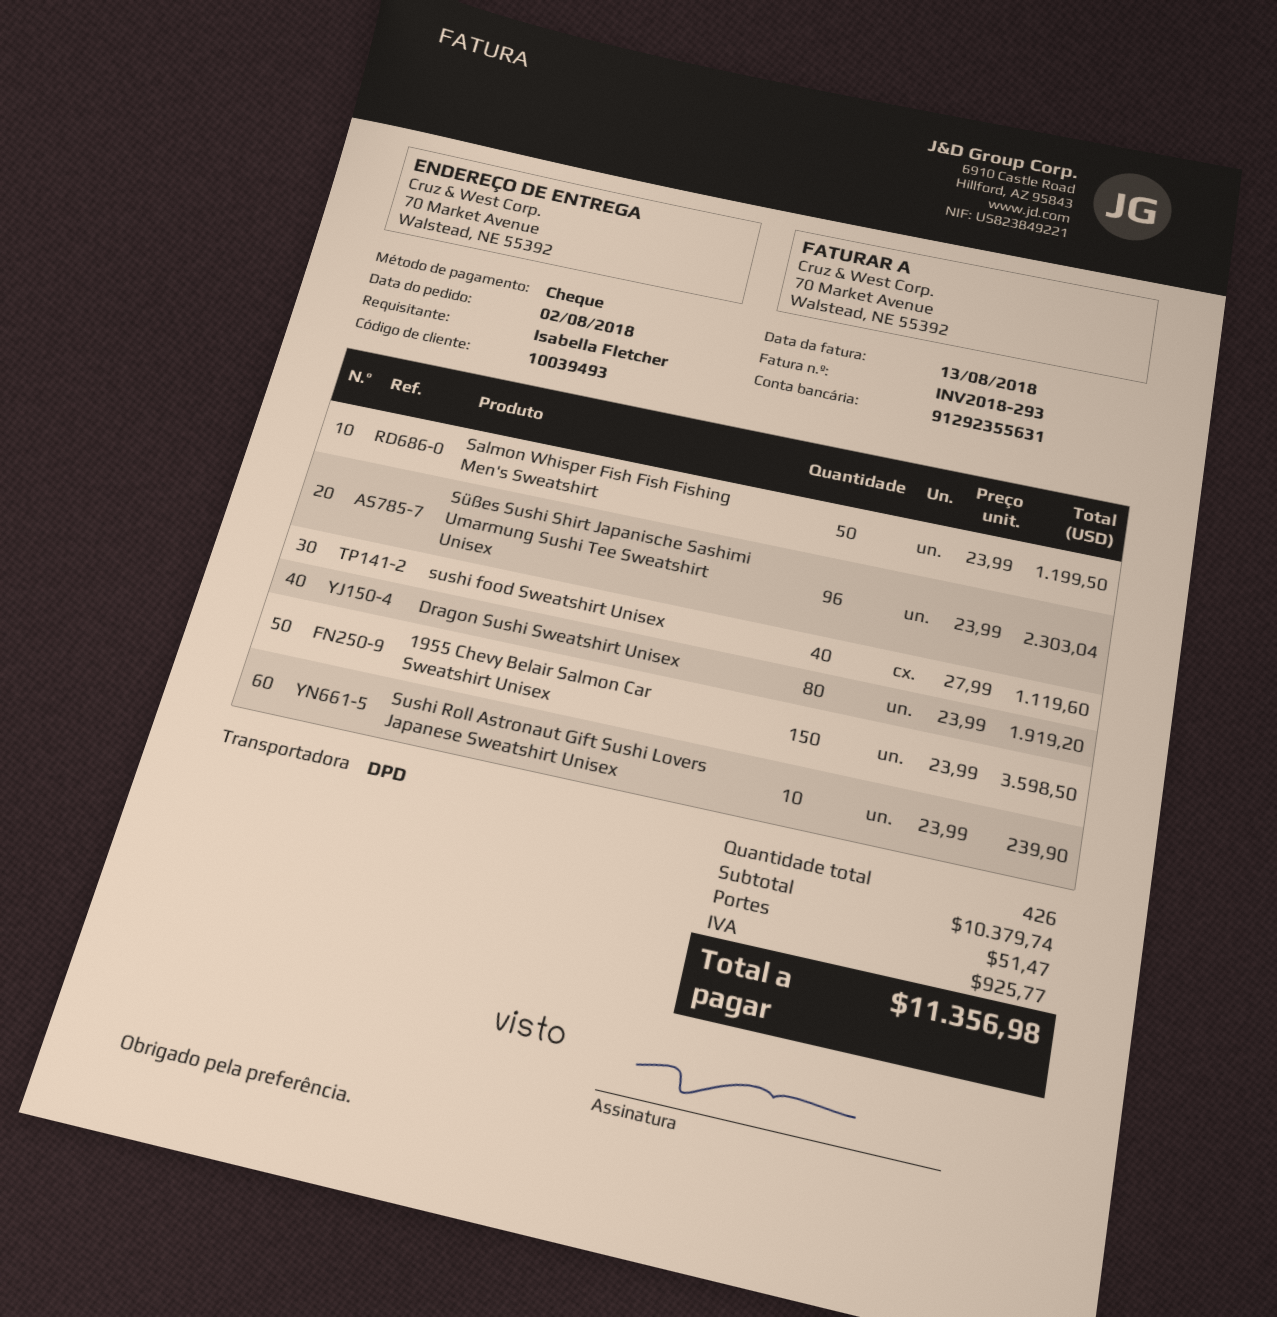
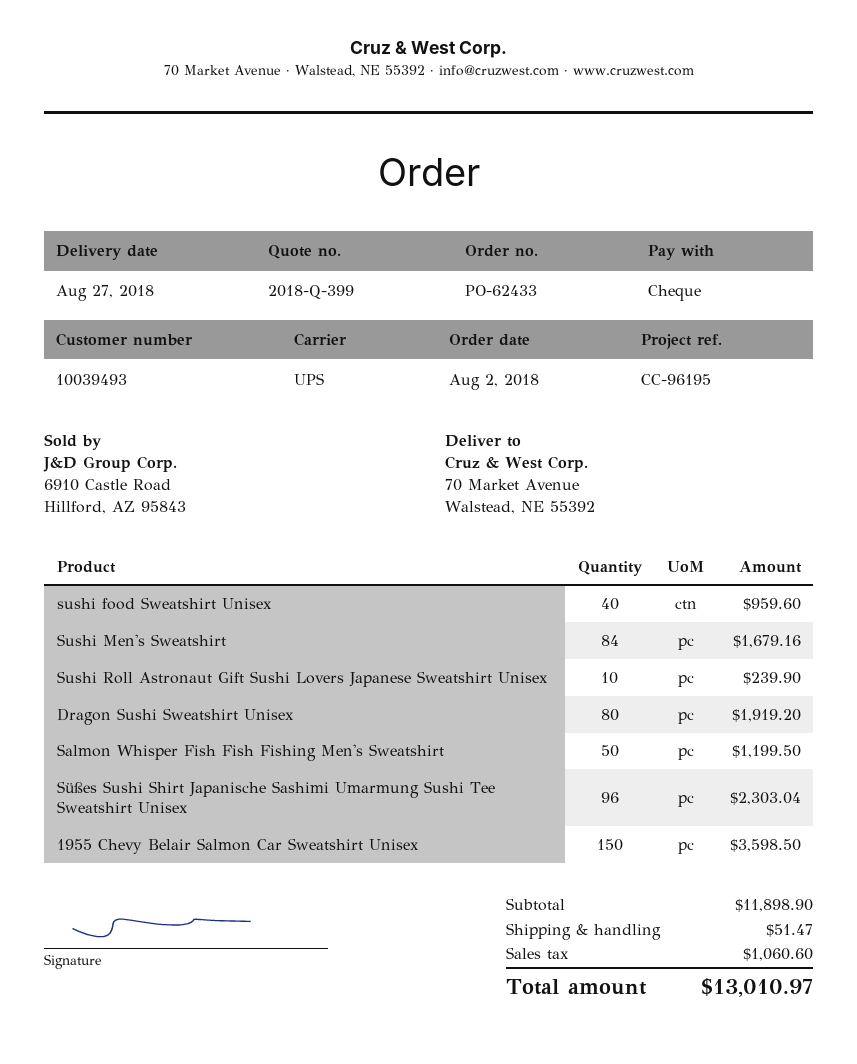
shipping method: DPD -> UPS
sushi food Sweatshirt Unisex: 40 for 1119.60 -> 40 for 959.60
Sushi Men's Sweatshirt: none -> 84 for 1679.16
subtotal: 10379.74 -> 11898.90
tax: 925.77 -> 1060.60
total: 11356.98 -> 13010.97

